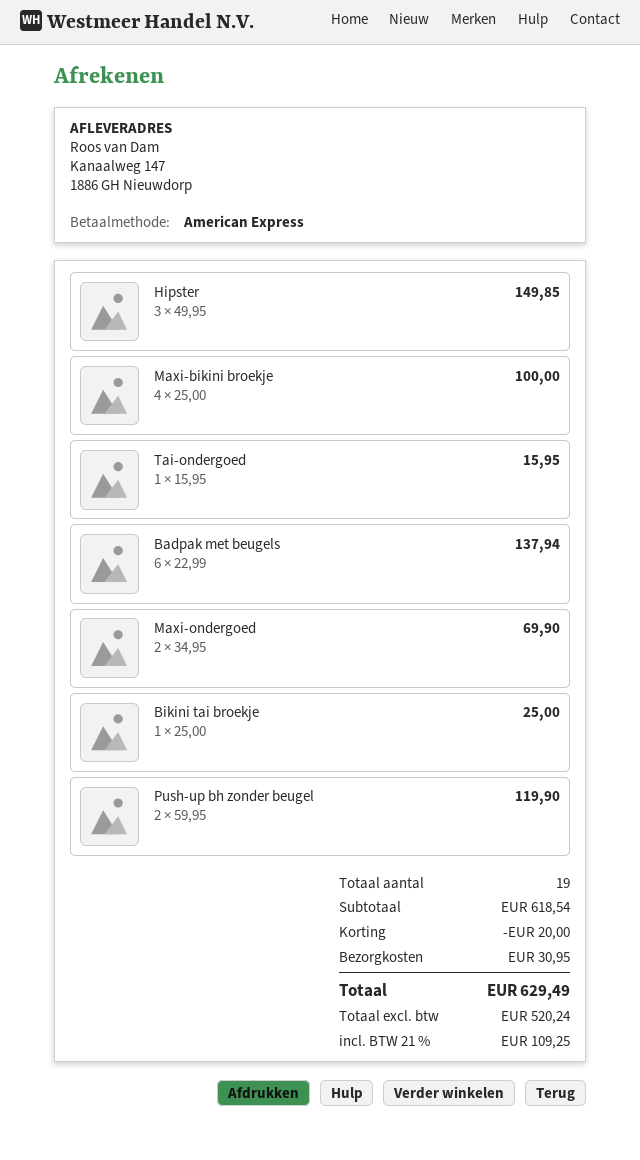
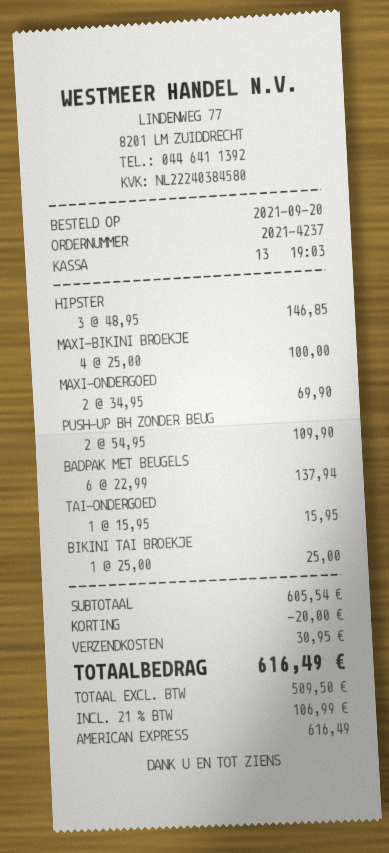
Hipster: 3 x 49.95 = 149.85 -> 3 x 48.95 = 146.85
Push-up bh zonder beugel: 2 x 59.95 = 119.90 -> 2 x 54.95 = 109.90
subtotal: 618.54 -> 605.54
net: 520.24 -> 509.50
tax: 21% = 109.25 -> 21% = 106.99
total: 629.49 -> 616.49

